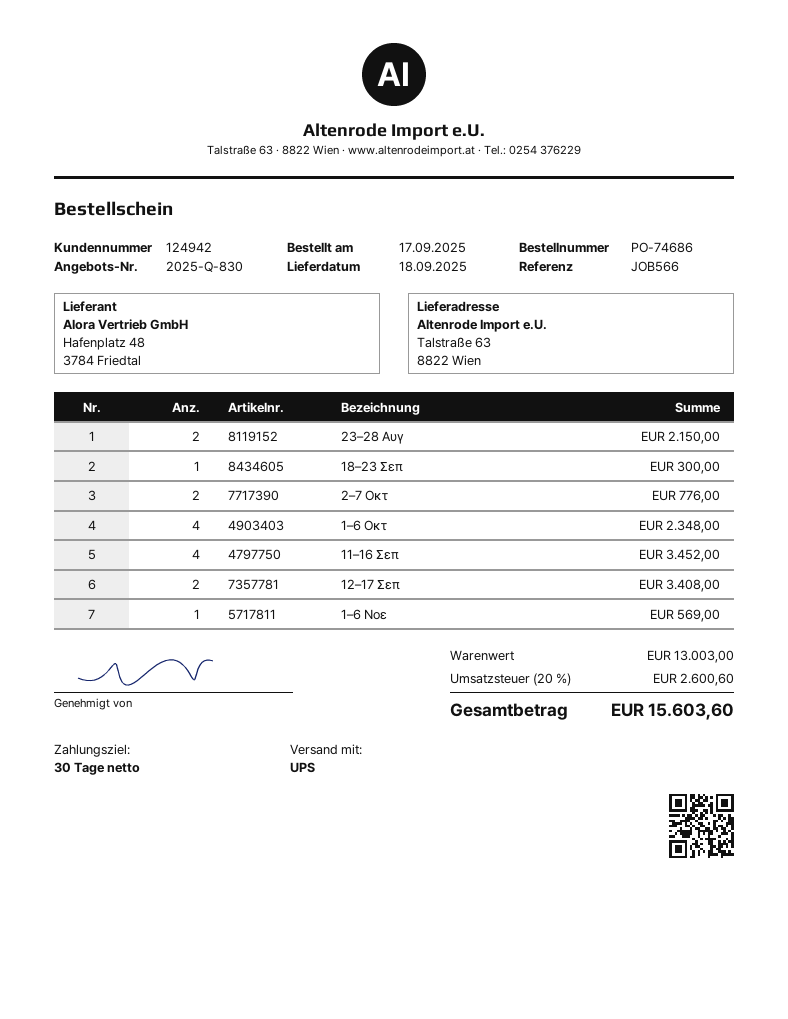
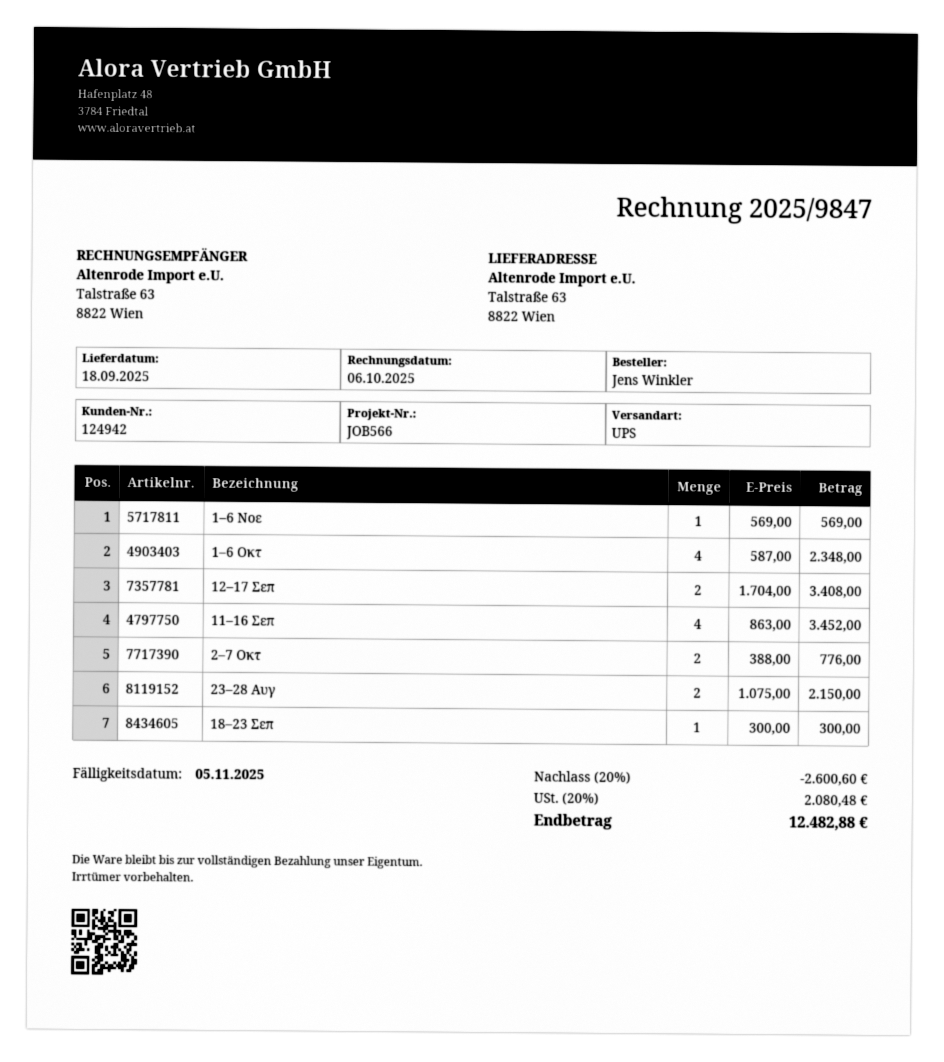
discount: none -> 20% = 2600.60
tax: 20% = 2600.60 -> 20% = 2080.48
total: 15603.60 -> 12482.88

